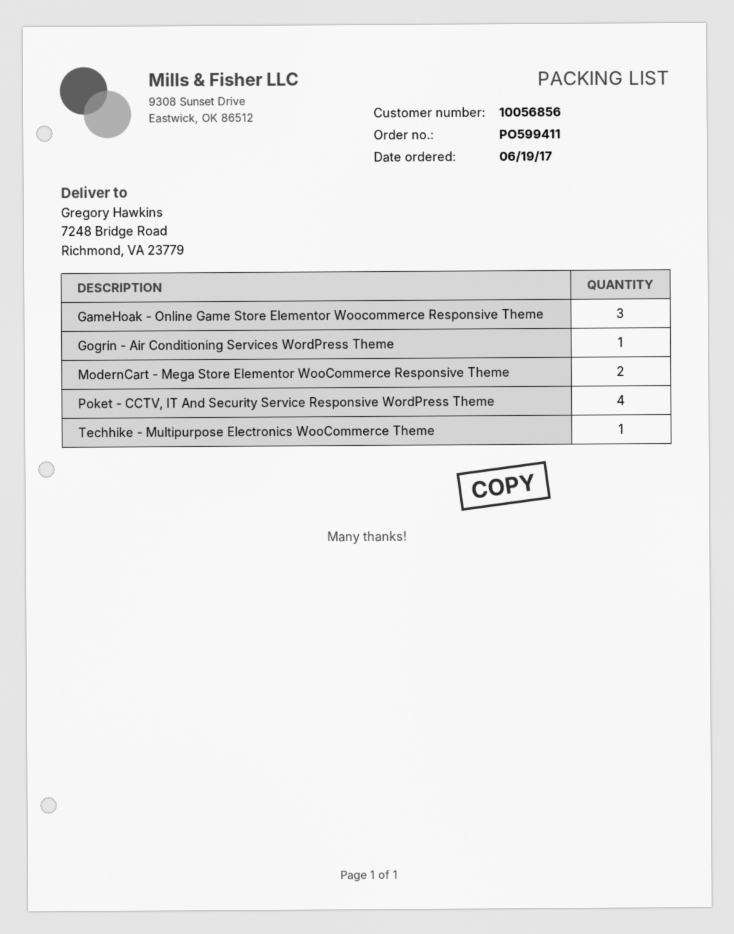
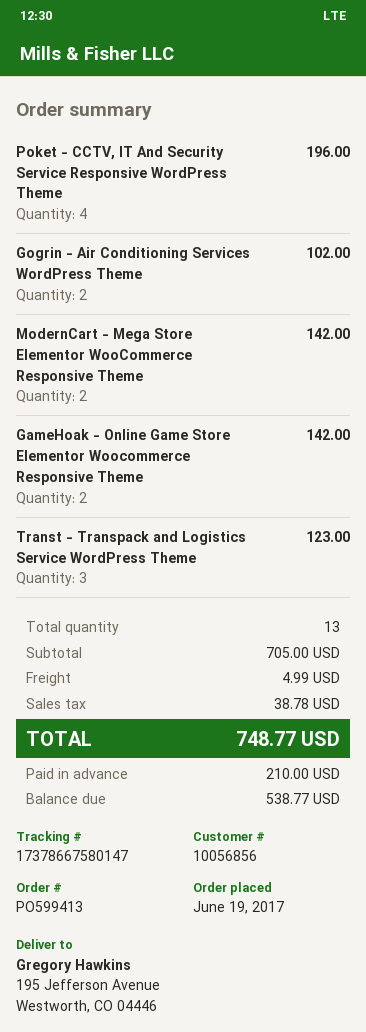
order number: PO599411 -> PO599413
ship to: 7248 Bridge Road, Richmond, VA 23779 -> 195 Jefferson Avenue, Westworth, CO 04446
GameHoak - Online Game Store Elementor Woocommerce Responsive Theme: 3 -> 2
Gogrin - Air Conditioning Services WordPress Theme: 1 -> 2
Techhike - Multipurpose Electronics WooCommerce Theme: 1 -> none
Transt - Transpack and Logistics Service WordPress Theme: none -> 3

